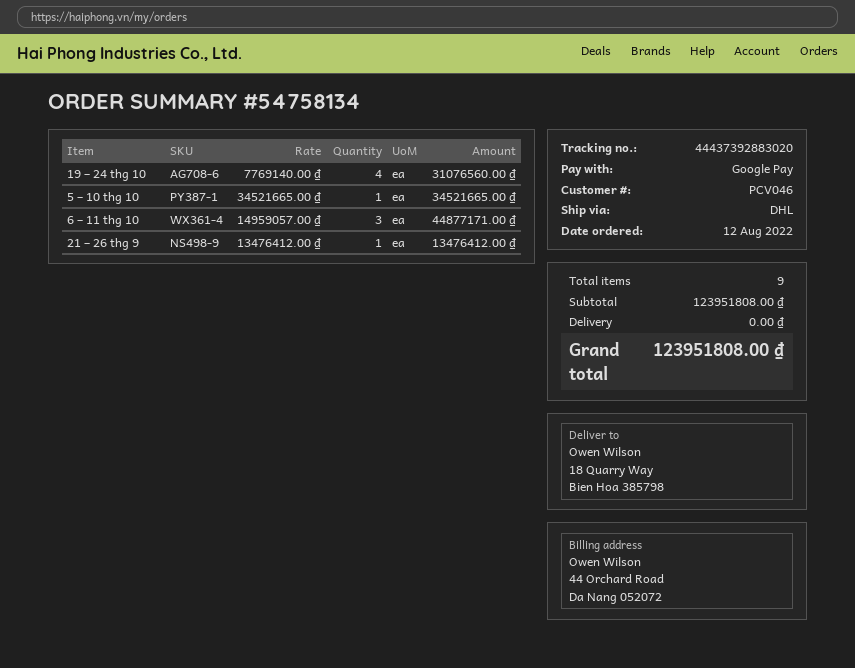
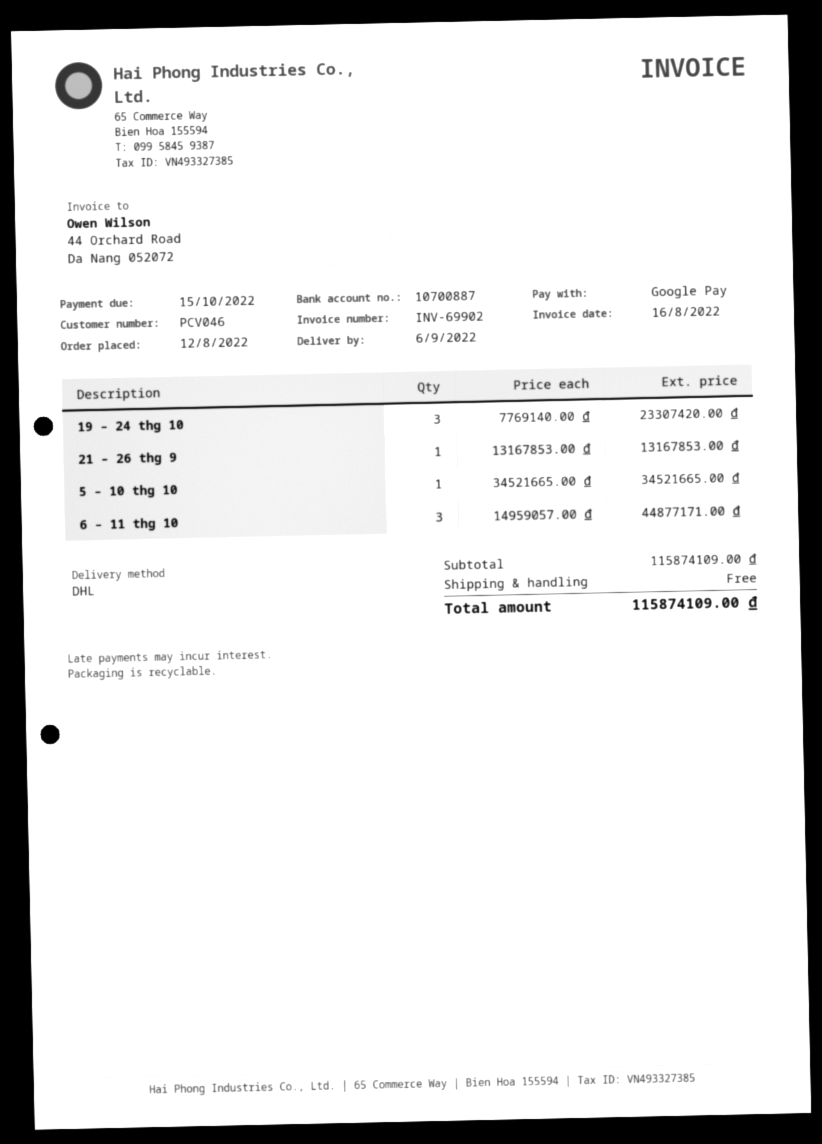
19 – 24 thg 10: 4 x 7769140.00 = 31076560.00 -> 3 x 7769140.00 = 23307420.00
21 – 26 thg 9: 1 x 13476412.00 = 13476412.00 -> 1 x 13167853.00 = 13167853.00
subtotal: 123951808.00 -> 115874109.00
total: 123951808.00 -> 115874109.00

